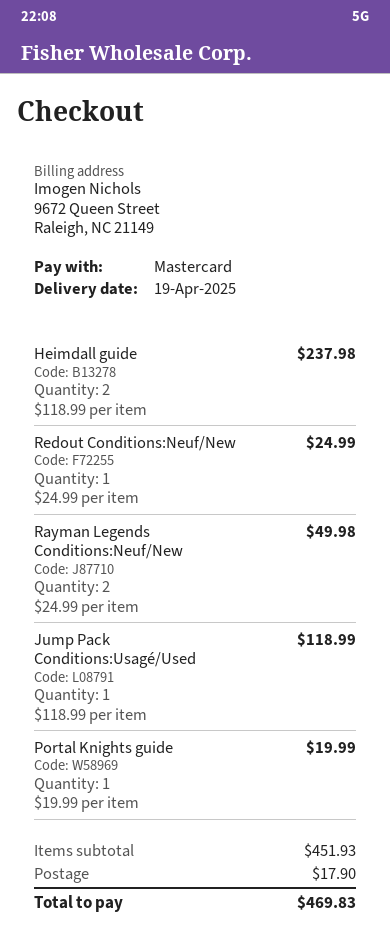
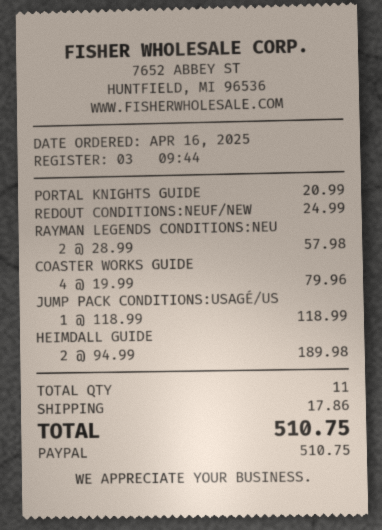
payment method: Mastercard -> PayPal
Heimdall guide: 2 x 118.99 = 237.98 -> 2 x 94.99 = 189.98
Rayman Legends Conditions:Neuf/New: 2 x 24.99 = 49.98 -> 2 x 28.99 = 57.98
Portal Knights guide: 1 x 19.99 = 19.99 -> 1 x 20.99 = 20.99
COASTER WORKS GUIDE: none -> 4 x 19.99 = 79.96
shipping: 17.90 -> 17.86
total: 469.83 -> 510.75

